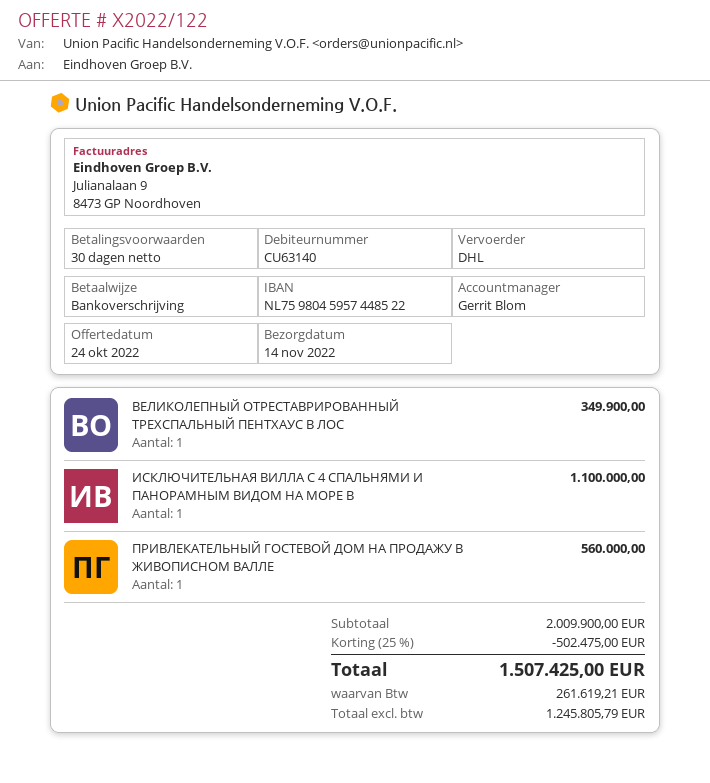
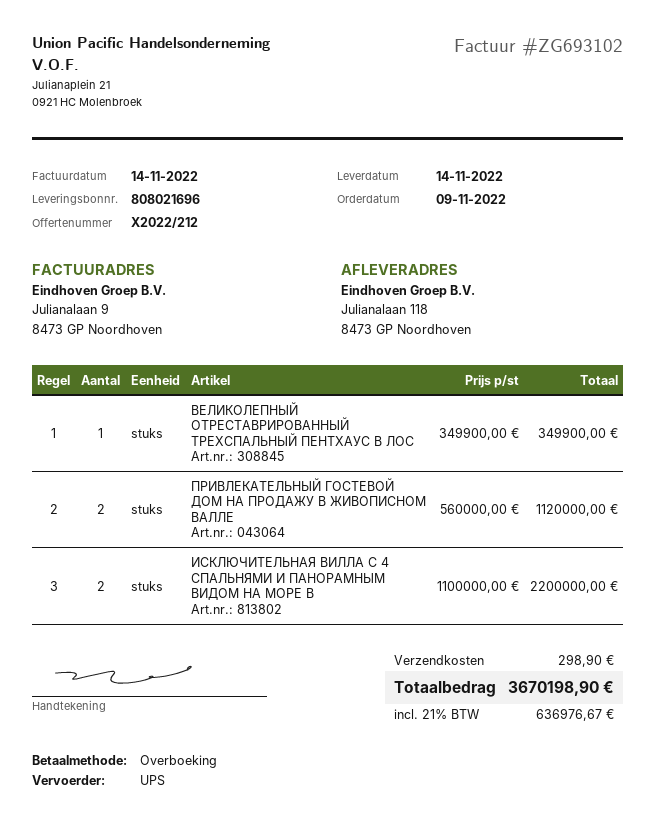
quote number: X2022/122 -> X2022/212
shipping method: DHL -> UPS
ИСКЛЮЧИТЕЛЬНАЯ ВИЛЛА С 4 СПАЛЬНЯМИ И ПАНОРАМНЫМ ВИДОМ НА МОРЕ В: 1 for 1100000.00 -> 2 for 2200000.00
ПРИВЛЕКАТЕЛЬНЫЙ ГОСТЕВОЙ ДОМ НА ПРОДАЖУ В ЖИВОПИСНОМ ВАЛЛЕ: 1 for 560000.00 -> 2 for 1120000.00
discount: 25% = 502475.00 -> none
shipping: none -> 298.90
tax: 261619.21 -> 636976.67
total: 1507425.00 -> 3670198.90

